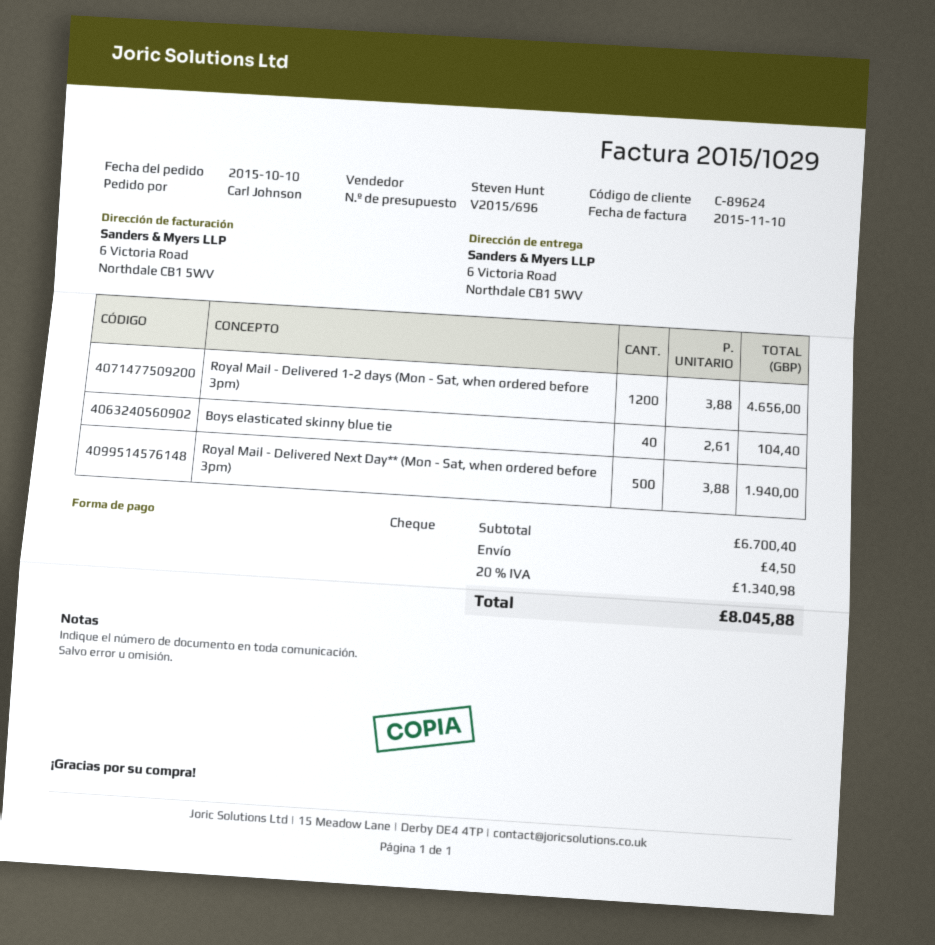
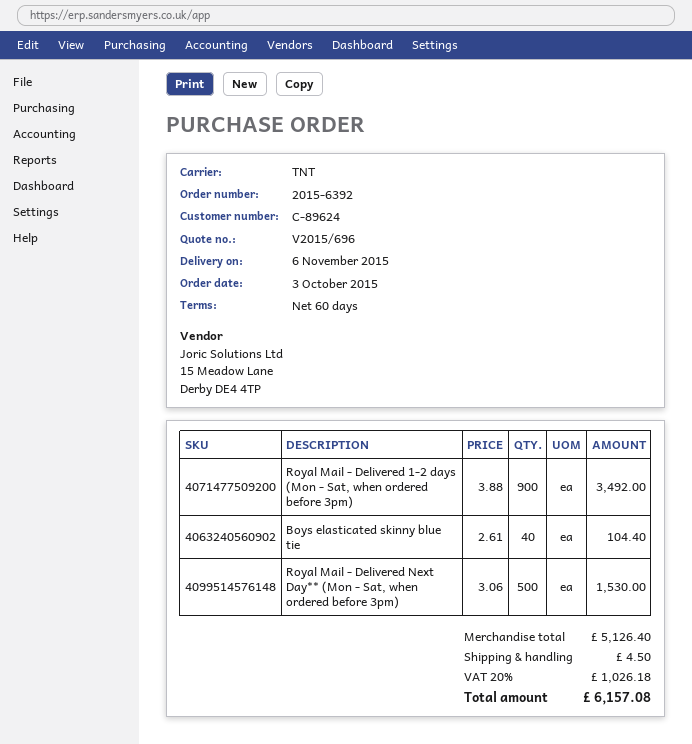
order date: 2015-10-10 -> 2015-10-03
Royal Mail - Delivered 1-2 days (Mon - Sat, when ordered before 3pm): 1200 x 3.88 = 4656.00 -> 900 x 3.88 = 3492.00
Royal Mail - Delivered Next Day** (Mon - Sat, when ordered before 3pm): 500 x 3.88 = 1940.00 -> 500 x 3.06 = 1530.00
subtotal: 6700.40 -> 5126.40
tax: 20% = 1340.98 -> 20% = 1026.18
total: 8045.88 -> 6157.08

